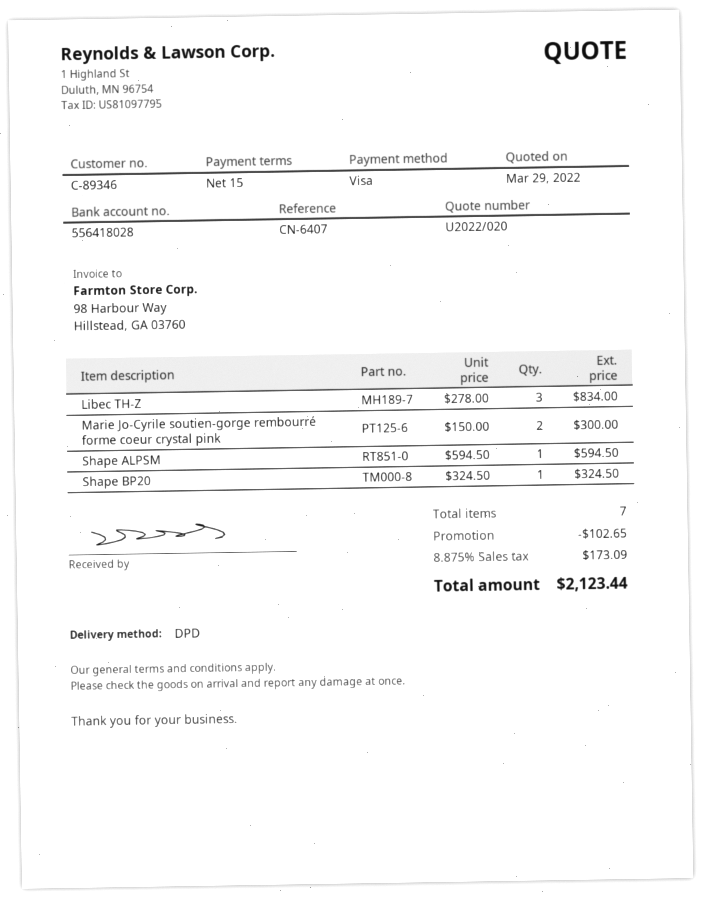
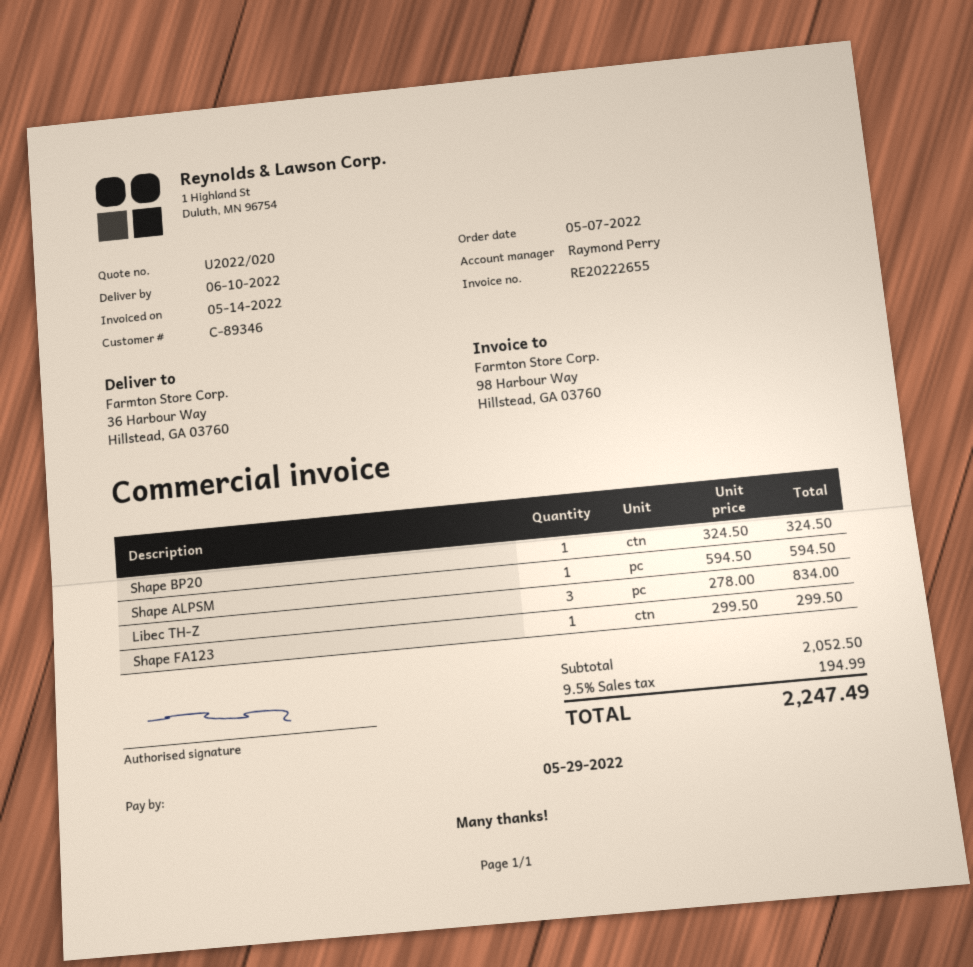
Marie Jo-Cyrile soutien-gorge rembourré forme coeur crystal pink: 2 x 150.00 = 300.00 -> none
Shape FA123: none -> 1 x 299.50 = 299.50
discount: 102.65 -> none
tax: 8.875% = 173.09 -> 9.5% = 194.99
total: 2123.44 -> 2247.49

